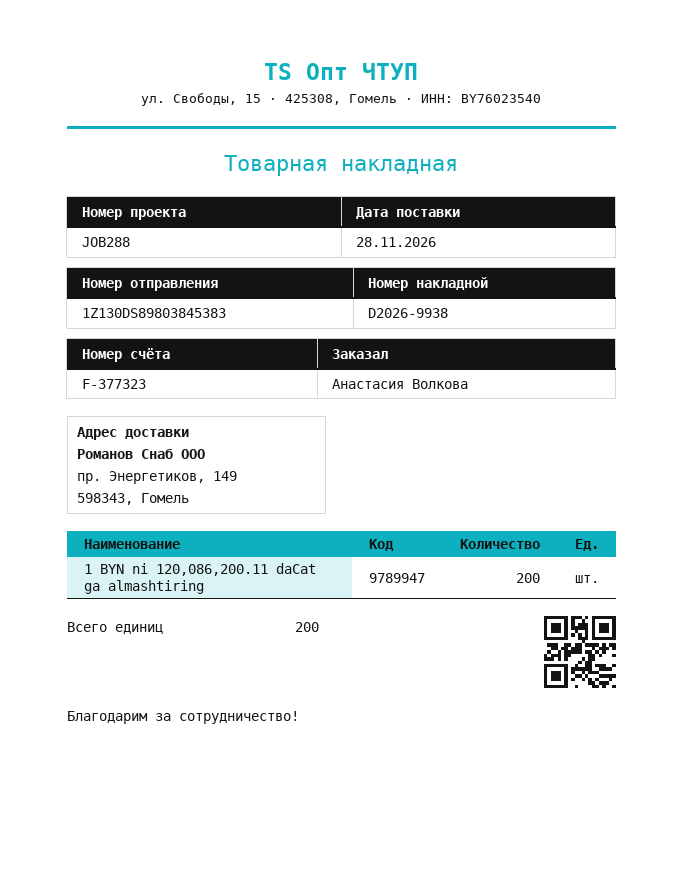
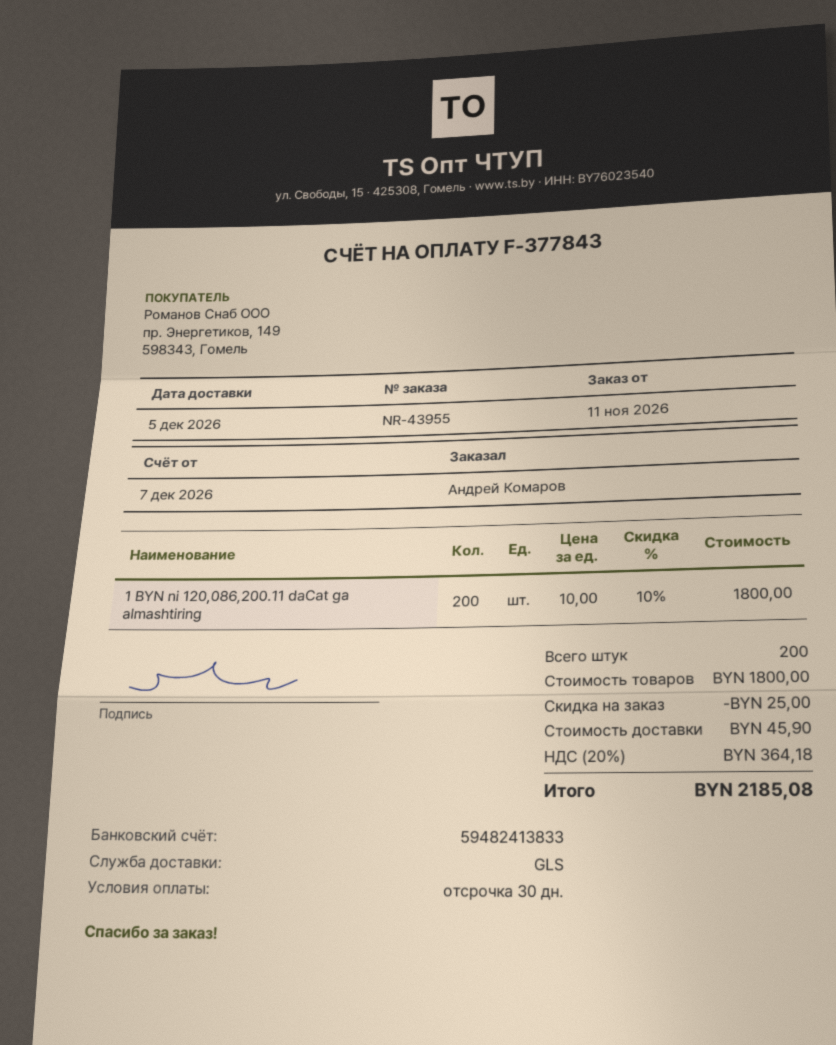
delivery date: 2026-11-28 -> 2026-12-05
invoice number: F-377323 -> F-377843
ordered by: Анастасия Волкова -> Андрей Комаров

